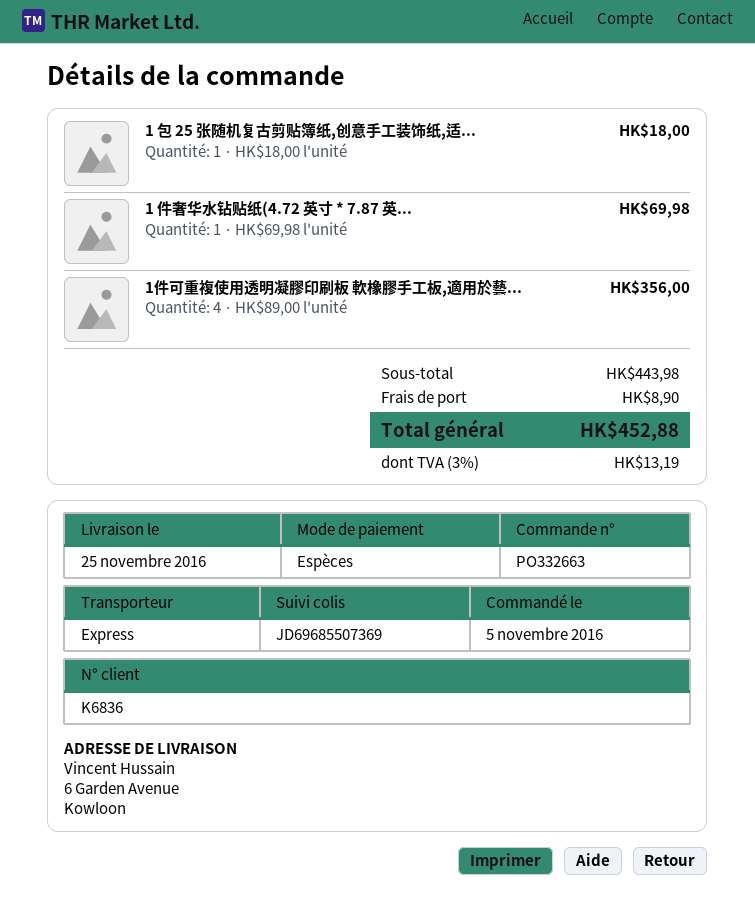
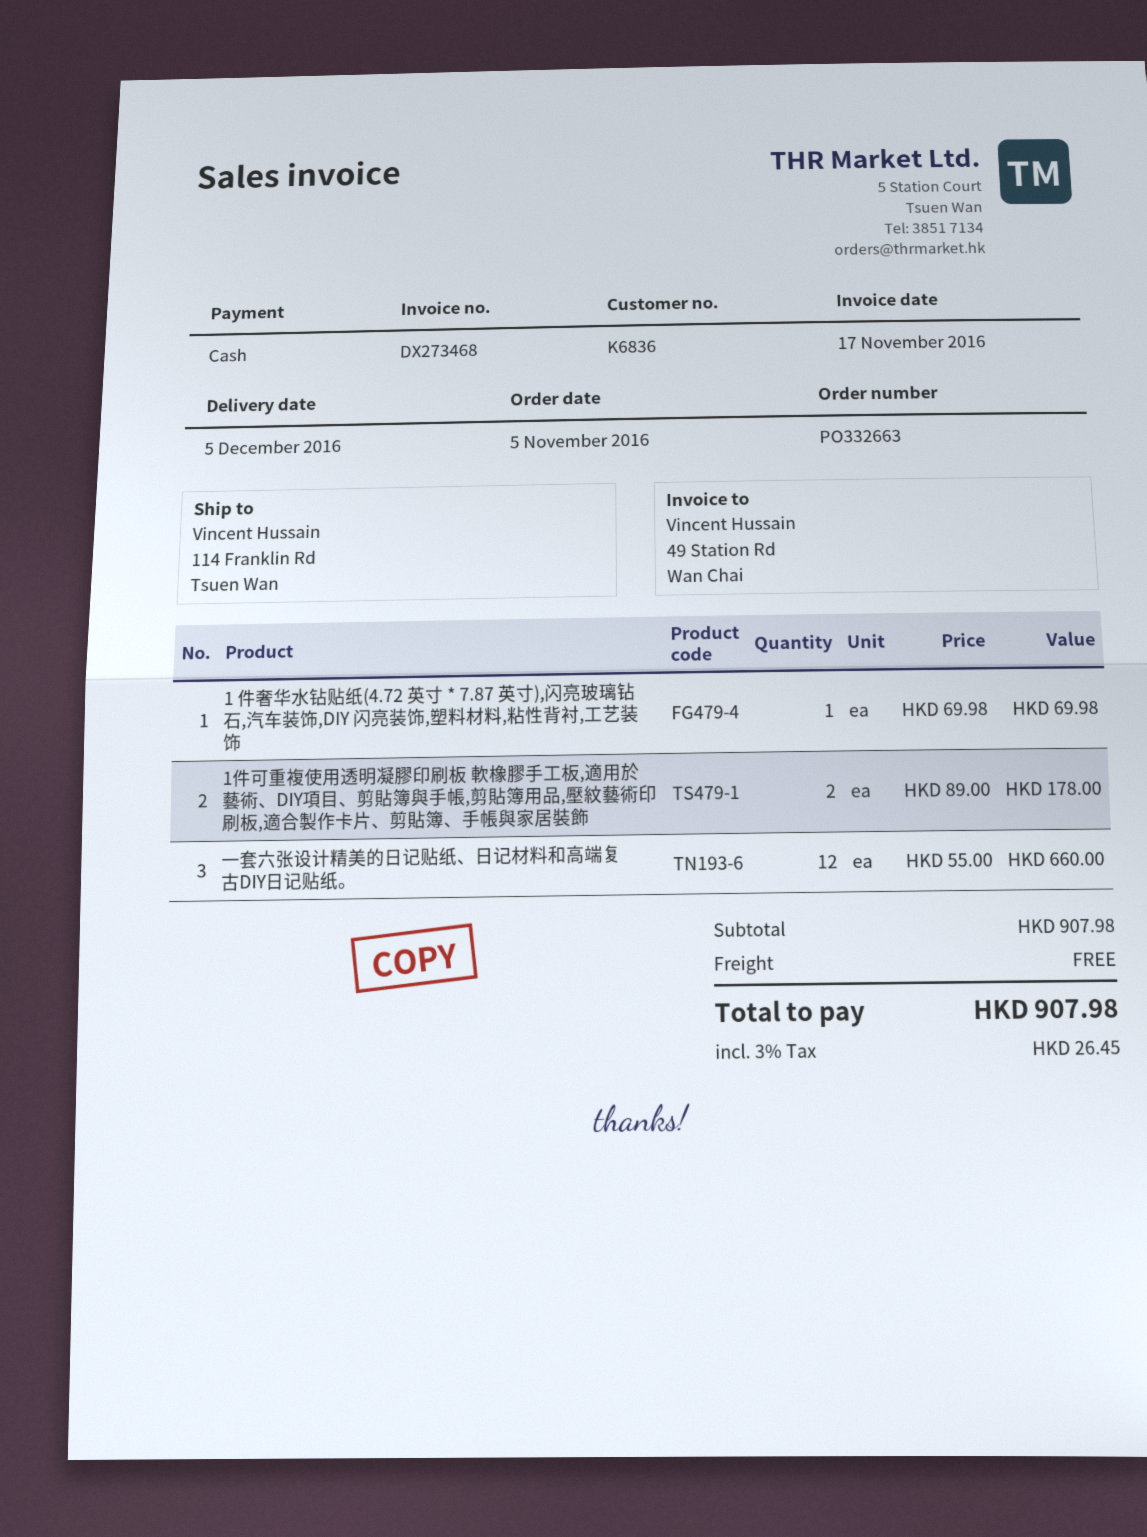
delivery date: 2016-11-25 -> 2016-12-05
ship to: 6 Garden Avenue, Kowloon -> 114 Franklin Rd, Tsuen Wan
1 包 25 张随机复古剪贴簿纸,创意手工装饰纸,适...: 1 x 18.00 = 18.00 -> none
1件可重複使用透明凝膠印刷板 軟橡膠手工板,適用於藝...: 4 x 89.00 = 356.00 -> 2 x 89.00 = 178.00
一套六张设计精美的日记贴纸、日记材料和高端复古DIY日记贴纸。: none -> 12 x 55.00 = 660.00
subtotal: 443.98 -> 907.98
shipping: 8.90 -> 0.00
tax: 3% = 13.19 -> 3% = 26.45
total: 452.88 -> 907.98

